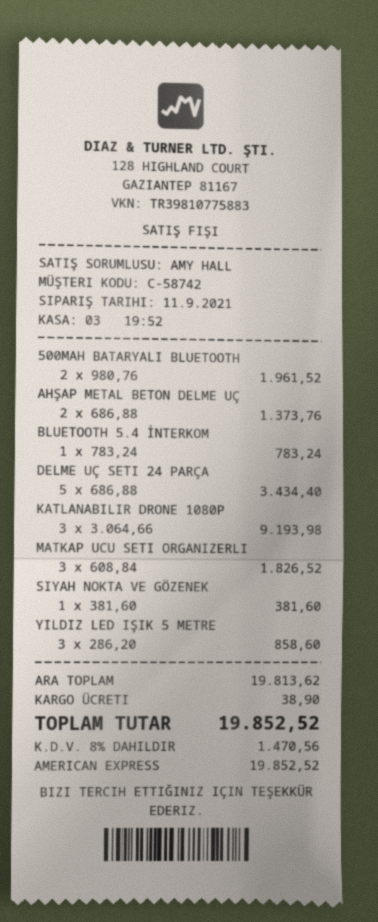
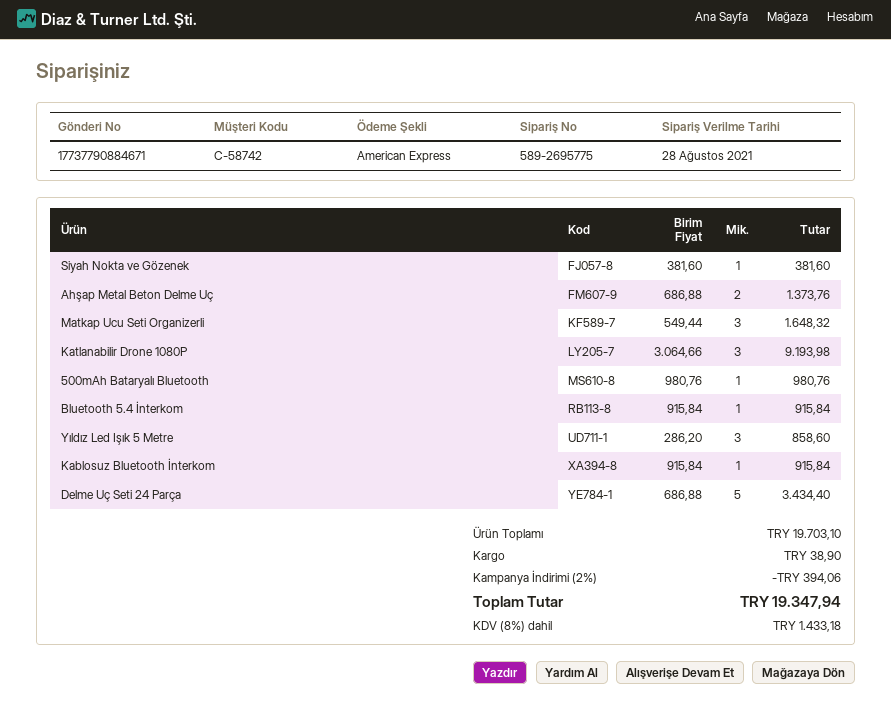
order date: 2021-09-11 -> 2021-08-28
500MAH BATARYALI BLUETOOTH: 2 x 980.76 = 1961.52 -> 1 x 980.76 = 980.76
BLUETOOTH 5.4 İNTERKOM: 1 x 783.24 = 783.24 -> 1 x 915.84 = 915.84
MATKAP UCU SETI ORGANIZERLI: 3 x 608.84 = 1826.52 -> 3 x 549.44 = 1648.32
Kablosuz Bluetooth İnterkom: none -> 1 x 915.84 = 915.84
subtotal: 19813.62 -> 19703.10
discount: none -> 2% = 394.06
tax: 8% = 1470.56 -> 8% = 1433.18
total: 19852.52 -> 19347.94

